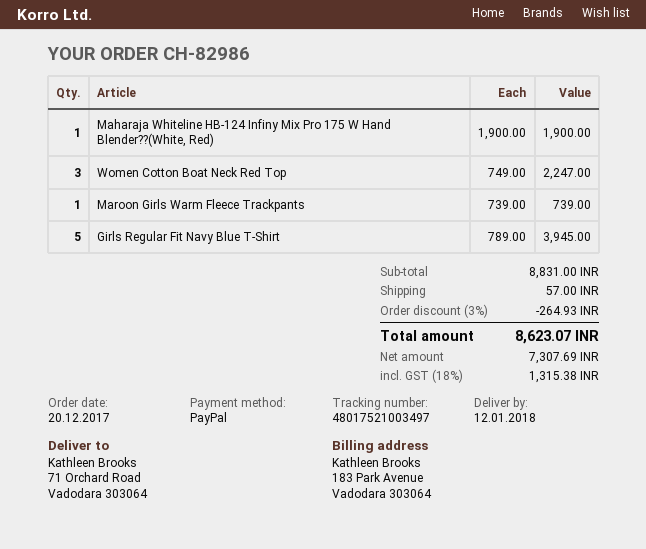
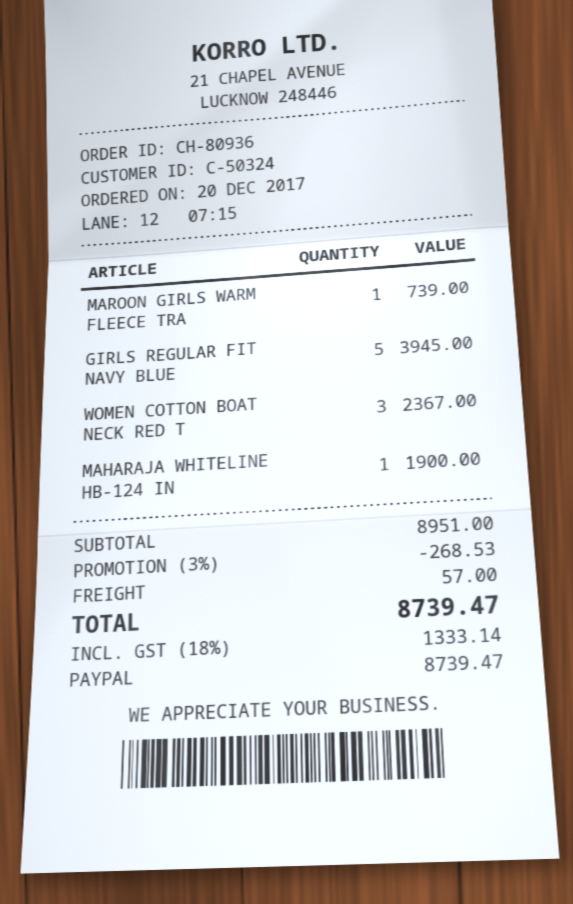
order number: CH-82986 -> CH-80936
Women Cotton Boat Neck Red Top: 3 for 2247.00 -> 3 for 2367.00
subtotal: 8831.00 -> 8951.00
discount: 3% = 264.93 -> 3% = 268.53
tax: 18% = 1315.38 -> 18% = 1333.14
total: 8623.07 -> 8739.47

